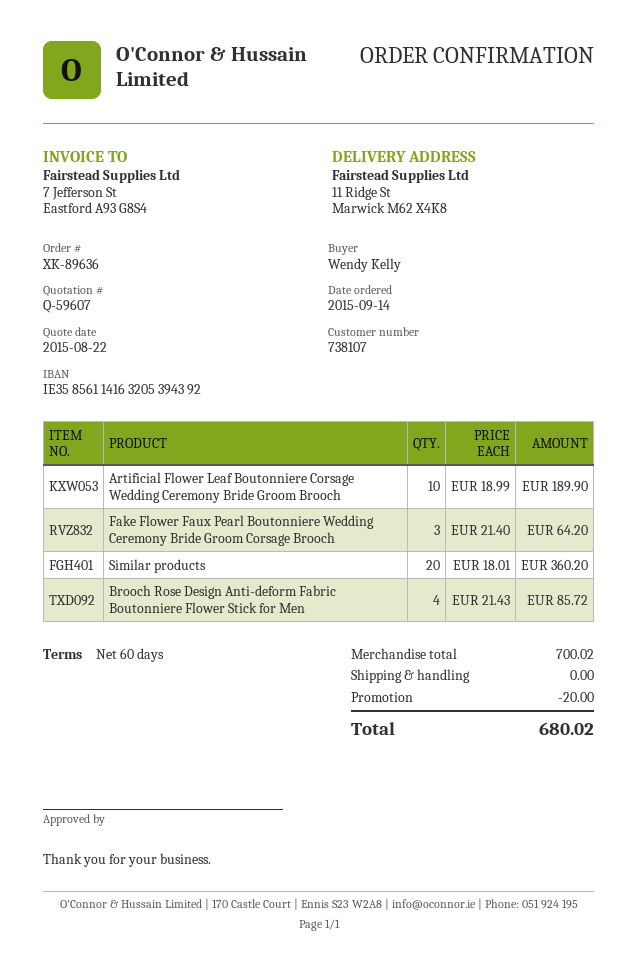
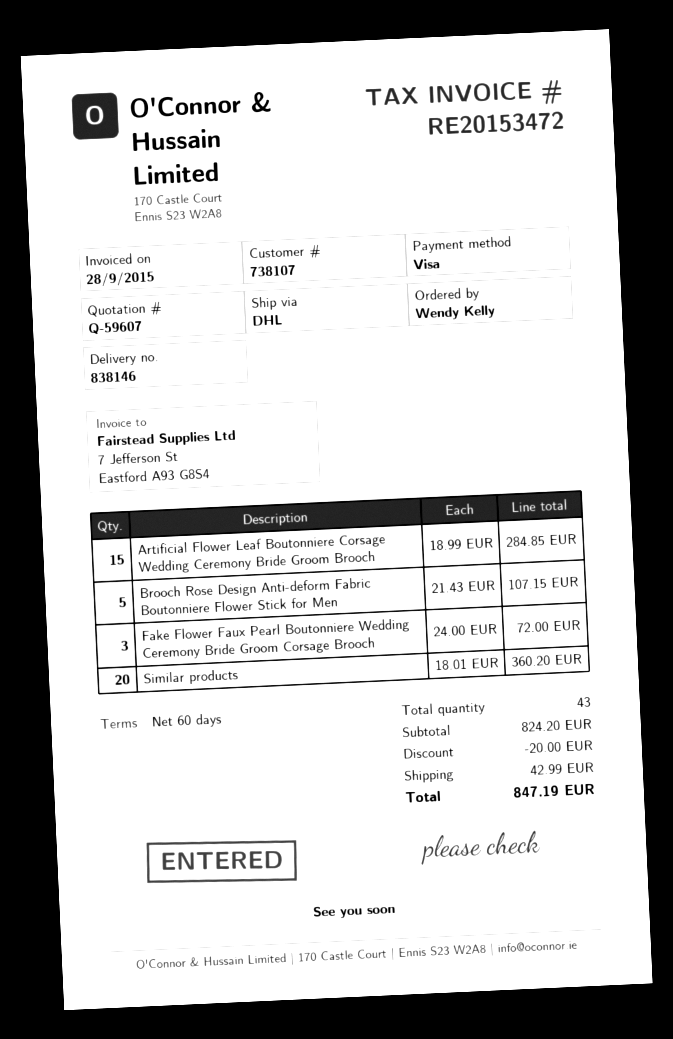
Artificial Flower Leaf Boutonniere Corsage Wedding Ceremony Bride Groom Brooch: 10 x 18.99 = 189.90 -> 15 x 18.99 = 284.85
Fake Flower Faux Pearl Boutonniere Wedding Ceremony Bride Groom Corsage Brooch: 3 x 21.40 = 64.20 -> 3 x 24.00 = 72.00
Brooch Rose Design Anti-deform Fabric Boutonniere Flower Stick for Men: 4 x 21.43 = 85.72 -> 5 x 21.43 = 107.15
subtotal: 700.02 -> 824.20
shipping: 0.00 -> 42.99
total: 680.02 -> 847.19

